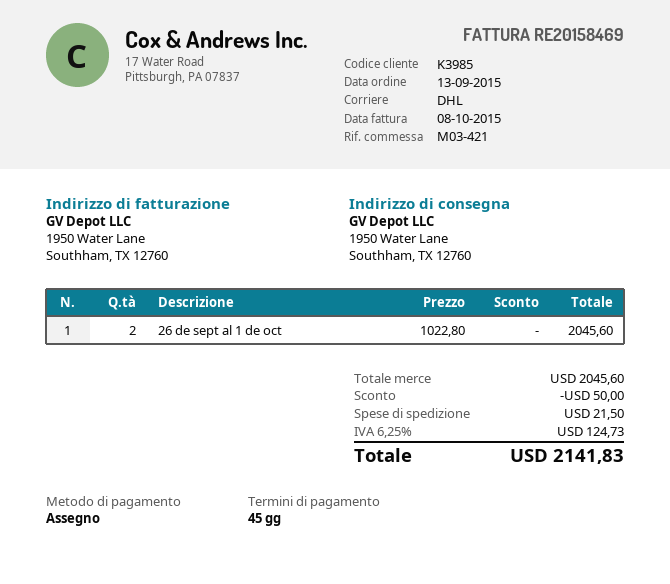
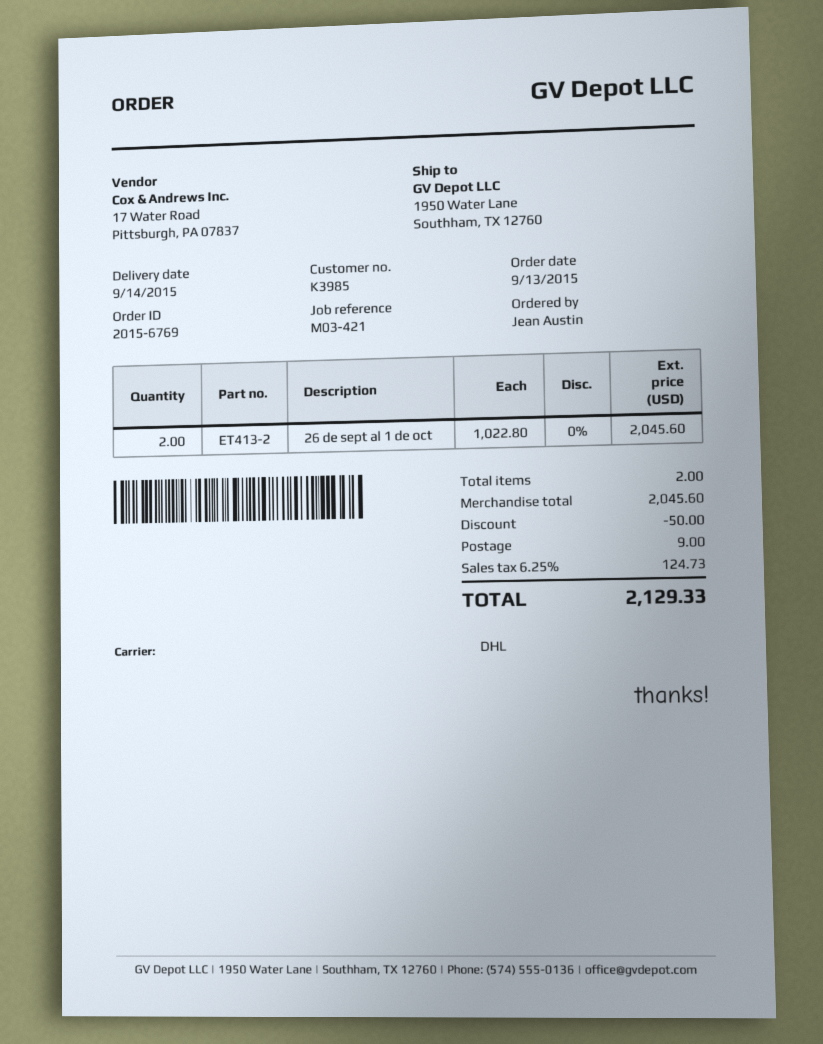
shipping: 21.50 -> 9.00
total: 2141.83 -> 2129.33

